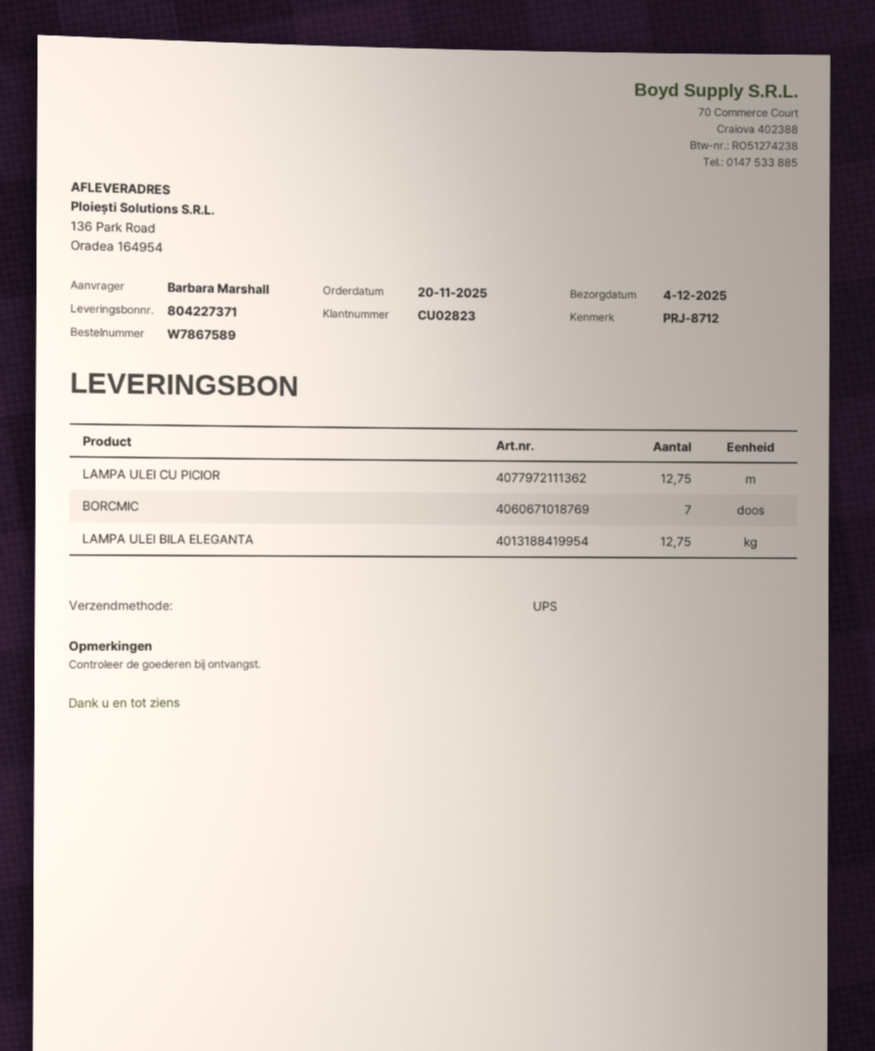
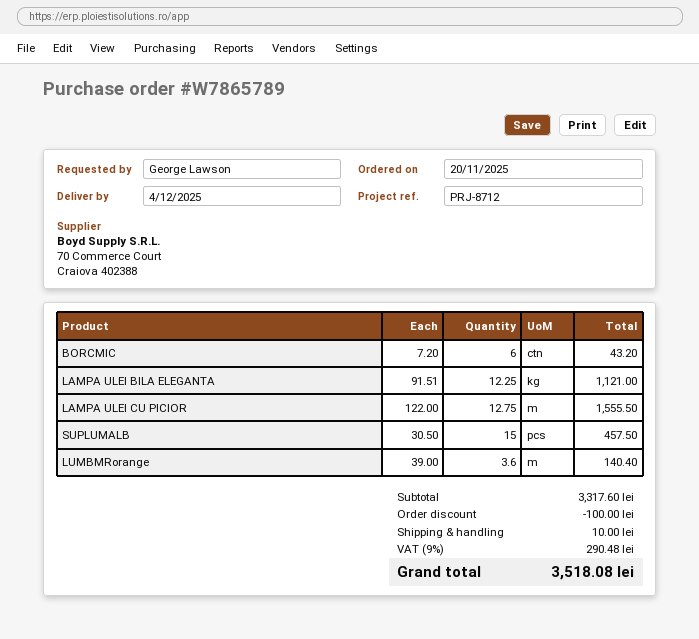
order number: W7867589 -> W7865789
ordered by: Barbara Marshall -> George Lawson
BORCMIC: 7 -> 6
LAMPA ULEI BILA ELEGANTA: 12.75 -> 12.25
SUPLUMALB: none -> 15
LUMBMRorange: none -> 3.6

